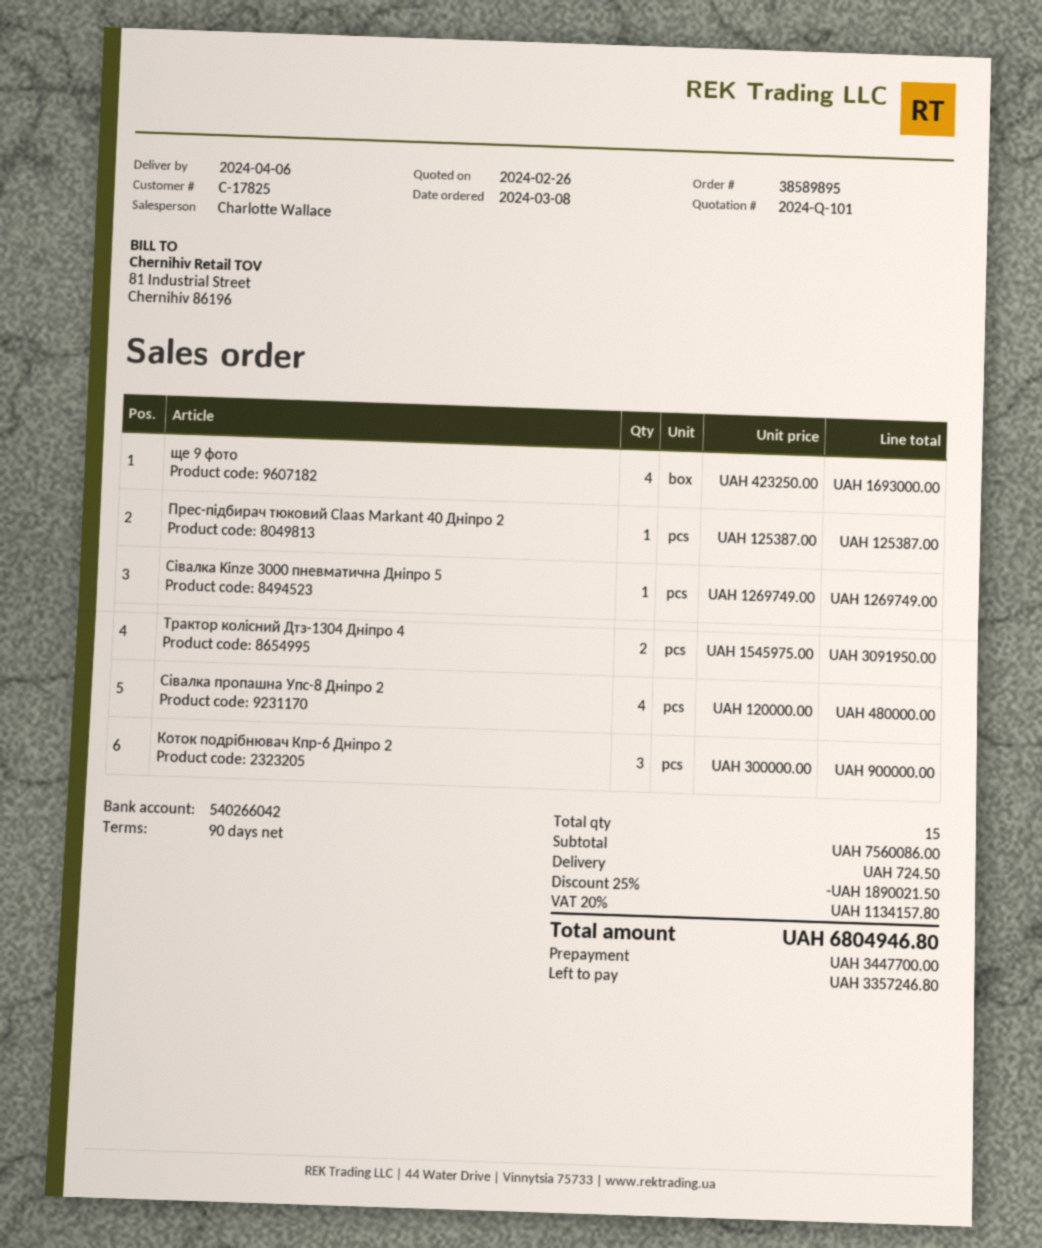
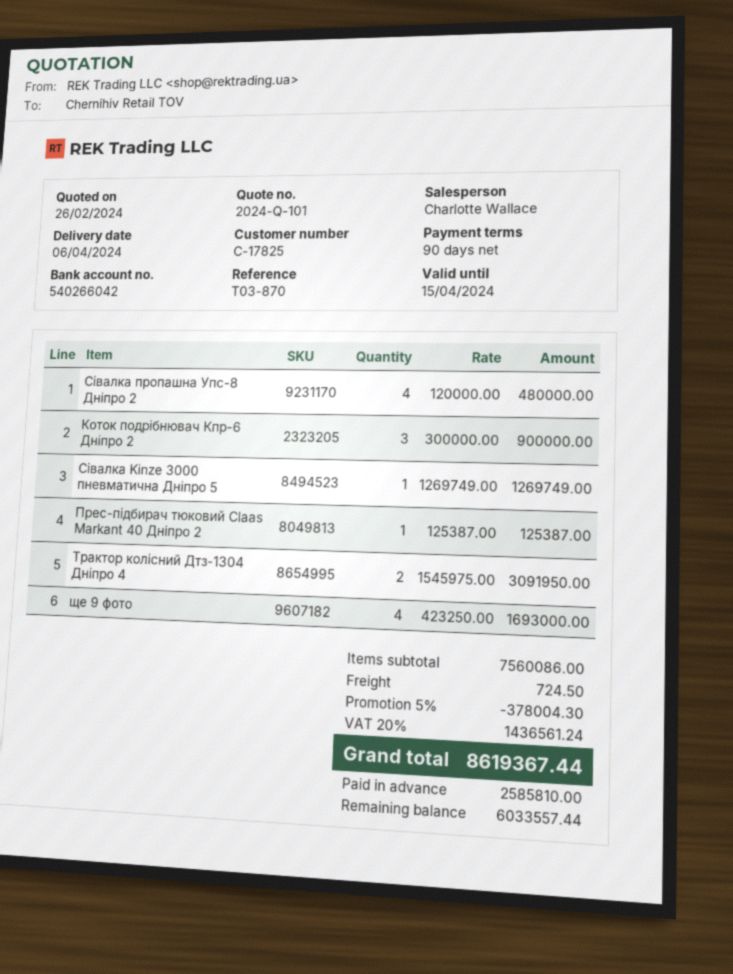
discount: 25% = 1890021.50 -> 5% = 378004.30
tax: 20% = 1134157.80 -> 20% = 1436561.24
total: 6804946.80 -> 8619367.44
deposit: 3447700.00 -> 2585810.00
balance: 3357246.80 -> 6033557.44

